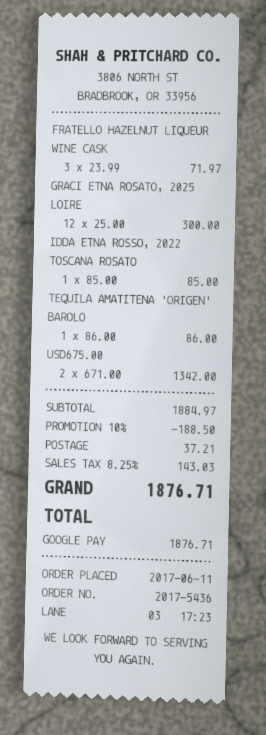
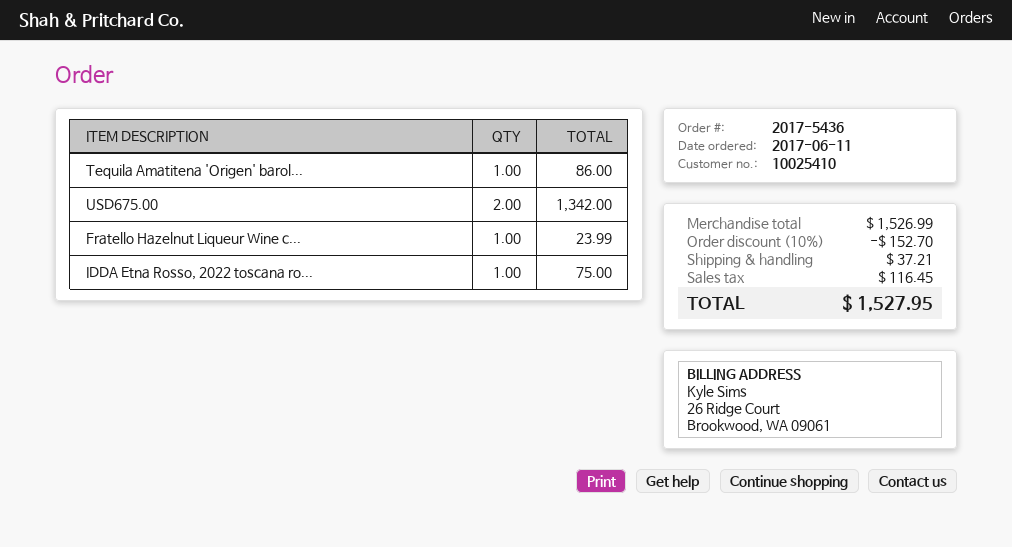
FRATELLO HAZELNUT LIQUEUR WINE CASK: 3 for 71.97 -> 1 for 23.99
GRACI ETNA ROSATO, 2025 LOIRE: 12 for 300.00 -> none
IDDA ETNA ROSSO, 2022 TOSCANA ROSATO: 1 for 85.00 -> 1 for 75.00
subtotal: 1884.97 -> 1526.99
discount: 10% = 188.50 -> 10% = 152.70
tax: 143.03 -> 116.45
total: 1876.71 -> 1527.95

